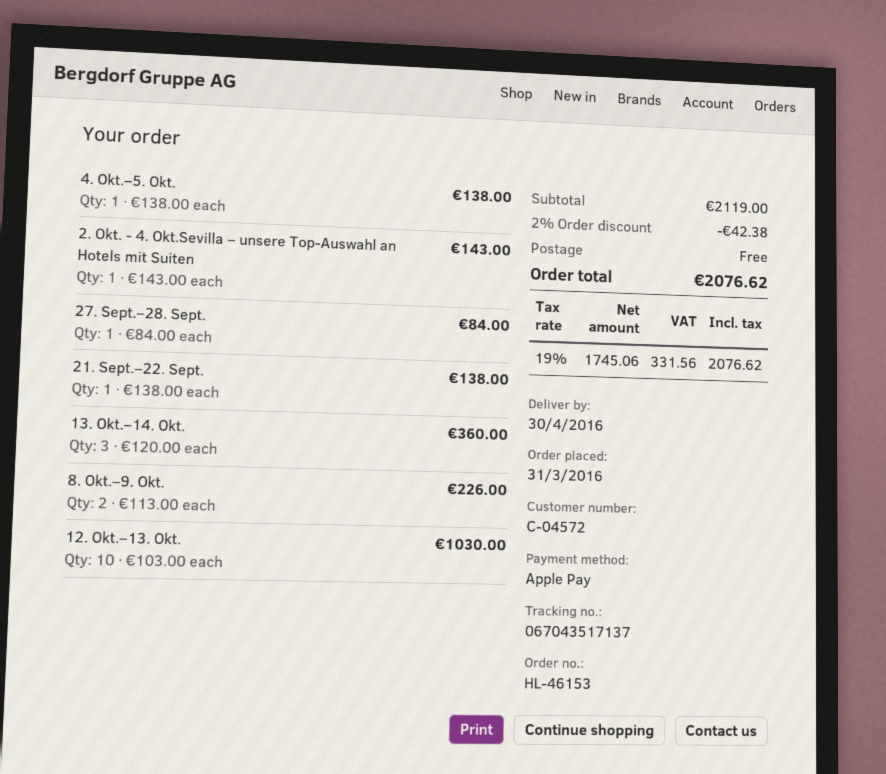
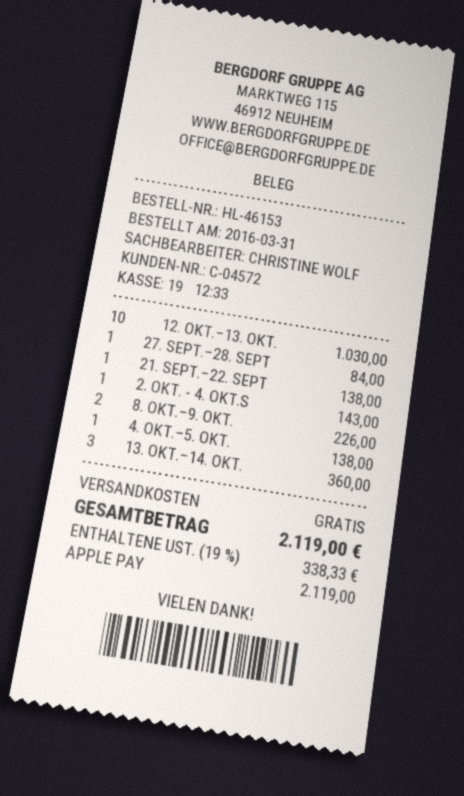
discount: 2% = 42.38 -> none
tax: 19% = 331.56 -> 19% = 338.33
total: 2076.62 -> 2119.00

